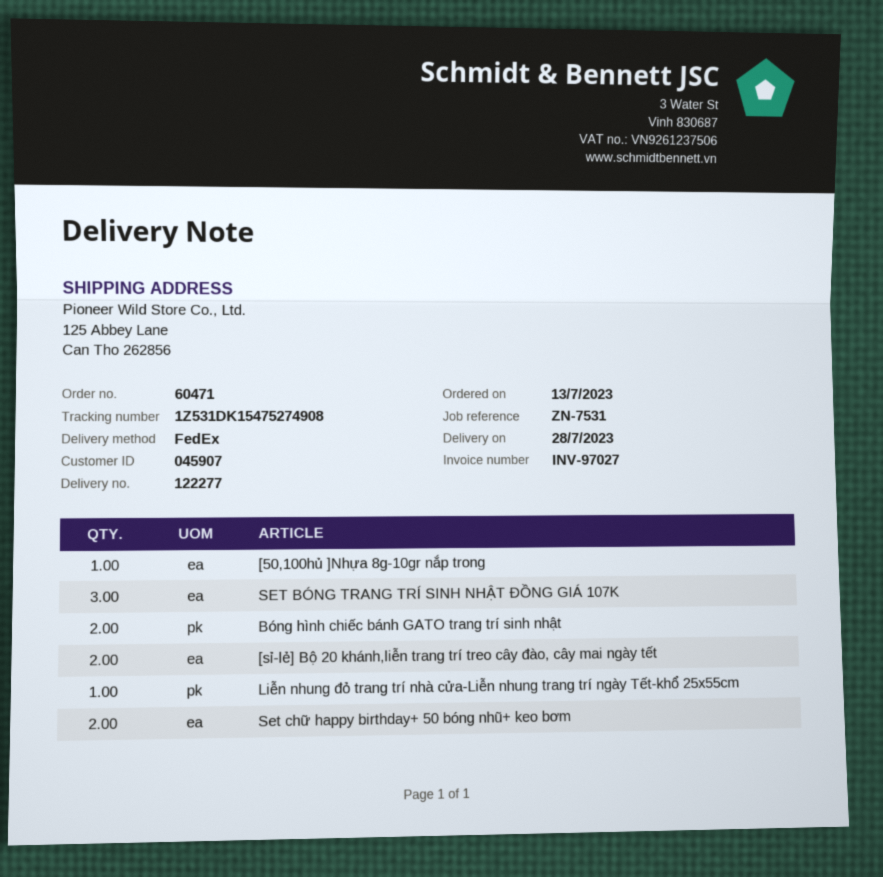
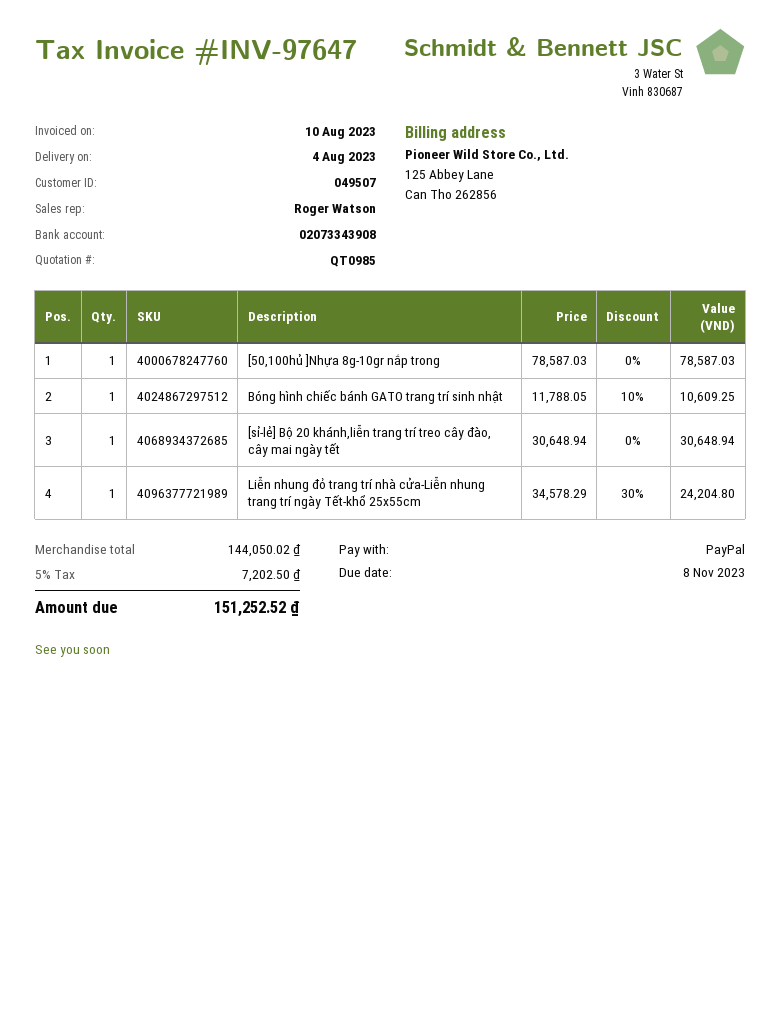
delivery date: 2023-07-28 -> 2023-08-04
invoice number: INV-97027 -> INV-97647
customer number: 045907 -> 049507
SET BÓNG TRANG TRÍ SINH NHẬT ĐỒNG GIÁ 107K: 3 -> none
Bóng hình chiếc bánh GATO trang trí sinh nhật: 2 -> 1
[sỉ-lẻ] Bộ 20 khánh,liễn trang trí treo cây đào, cây mai ngày tết: 2 -> 1
Set chữ happy birthday+ 50 bóng nhũ+ keo bơm: 2 -> none

